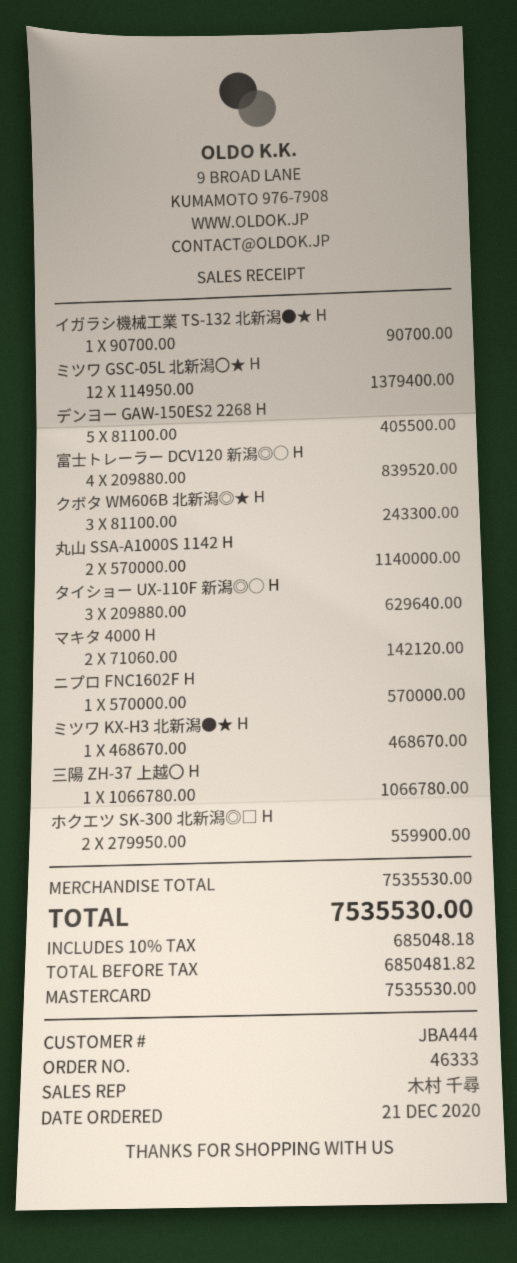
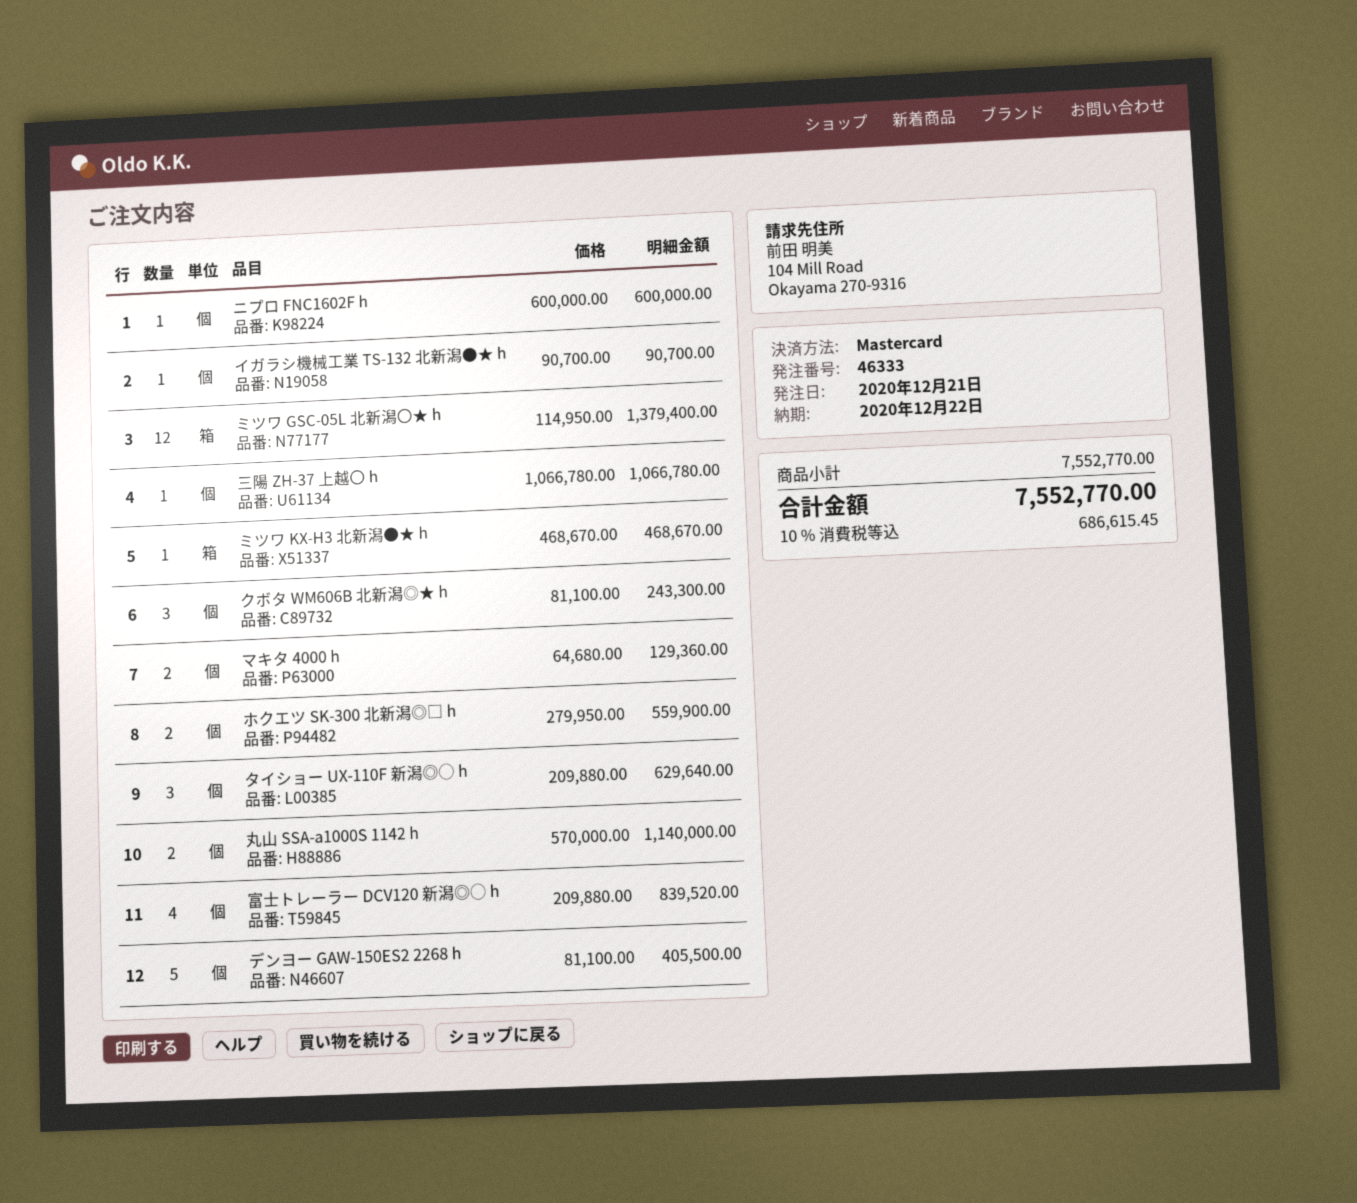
マキタ 4000 H: 2 x 71060.00 = 142120.00 -> 2 x 64680.00 = 129360.00
ニプロ FNC1602F H: 1 x 570000.00 = 570000.00 -> 1 x 600000.00 = 600000.00
subtotal: 7535530.00 -> 7552770.00
tax: 10% = 685048.18 -> 10% = 686615.45
total: 7535530.00 -> 7552770.00

